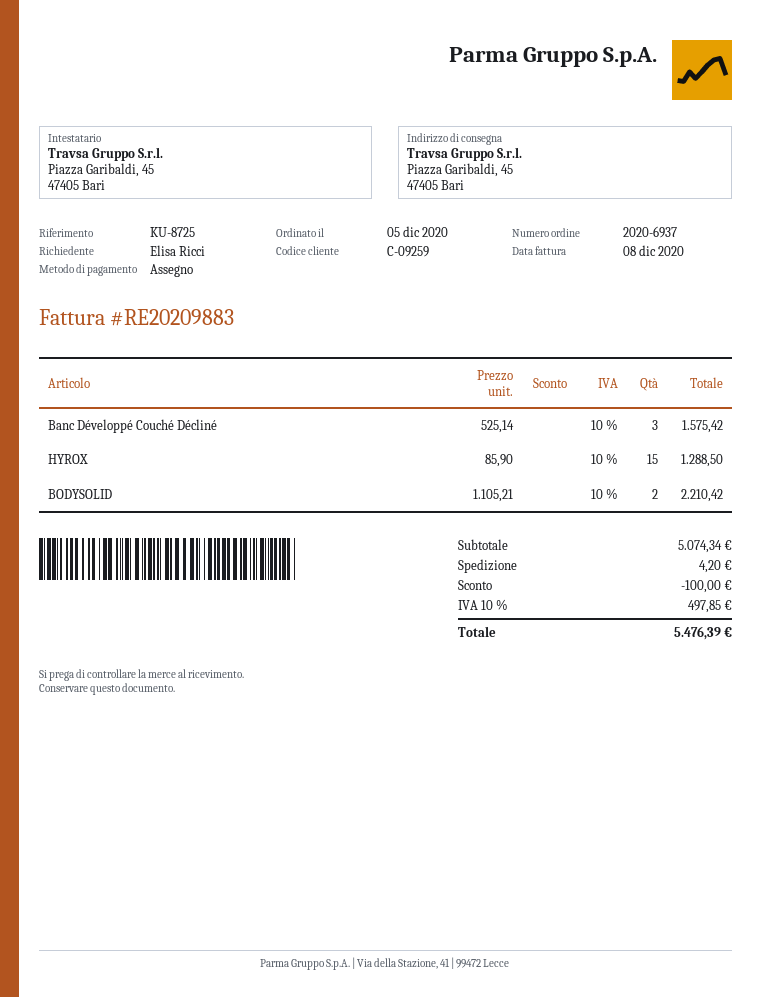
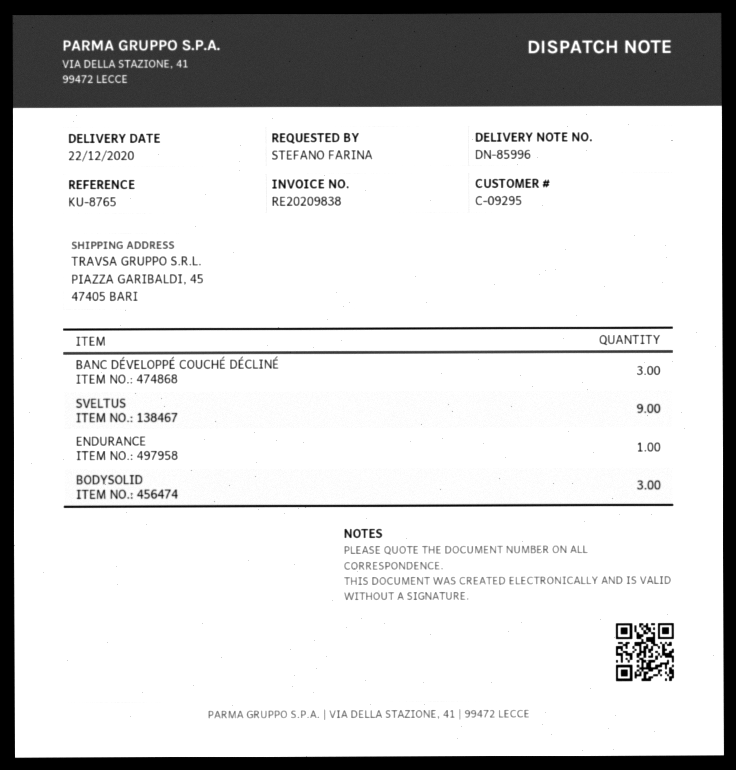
invoice number: RE20209883 -> RE20209838
customer number: C-09259 -> C-09295
reference: KU-8725 -> KU-8765
ordered by: Elisa Ricci -> STEFANO FARINA
HYROX: 15 -> none
BODYSOLID: 2 -> 3
SVELTUS: none -> 9
ENDURANCE: none -> 1

